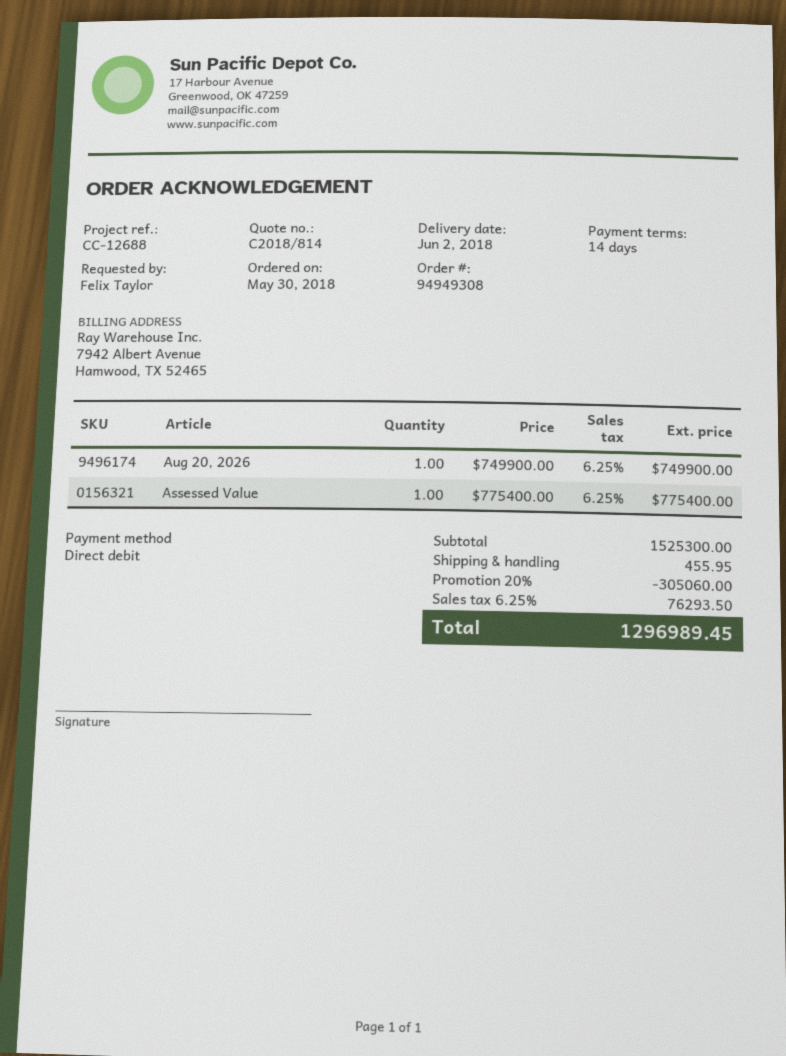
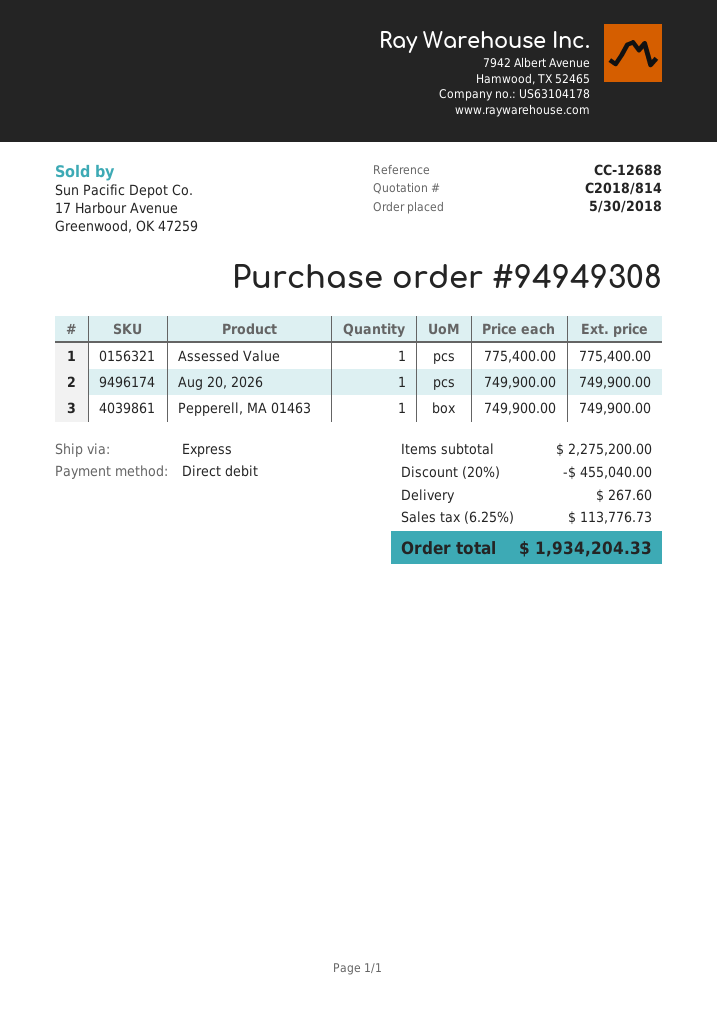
Pepperell, MA 01463: none -> 1 x 749900.00 = 749900.00
subtotal: 1525300.00 -> 2275200.00
discount: 20% = 305060.00 -> 20% = 455040.00
shipping: 455.95 -> 267.60
tax: 6.25% = 76293.50 -> 6.25% = 113776.73
total: 1296989.45 -> 1934204.33

